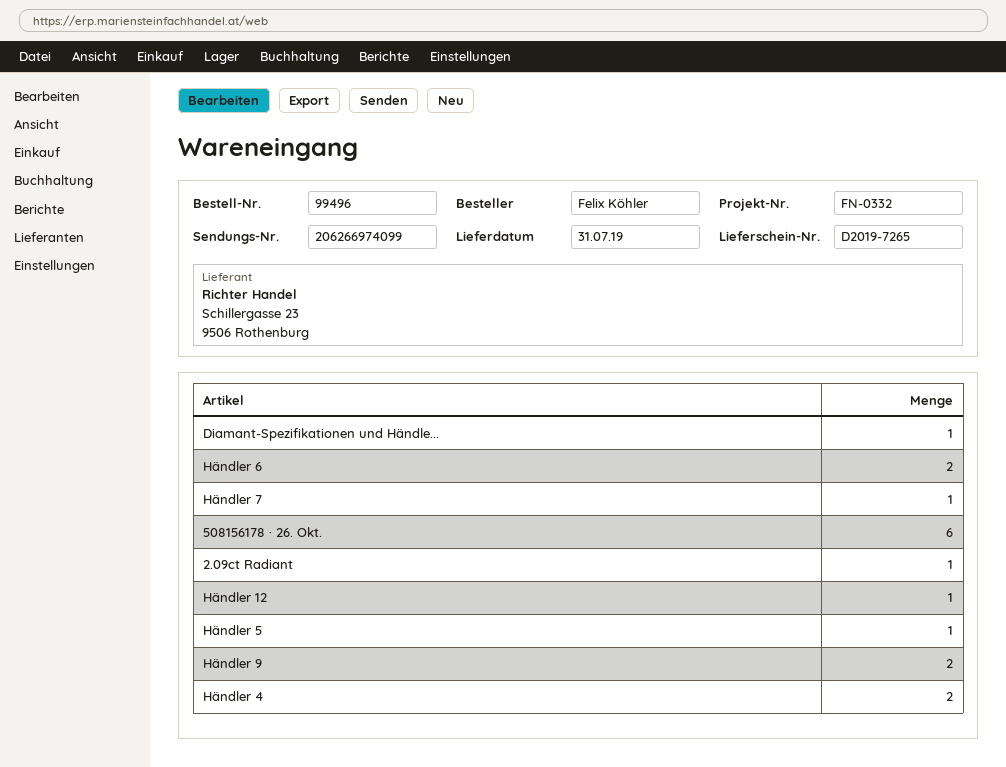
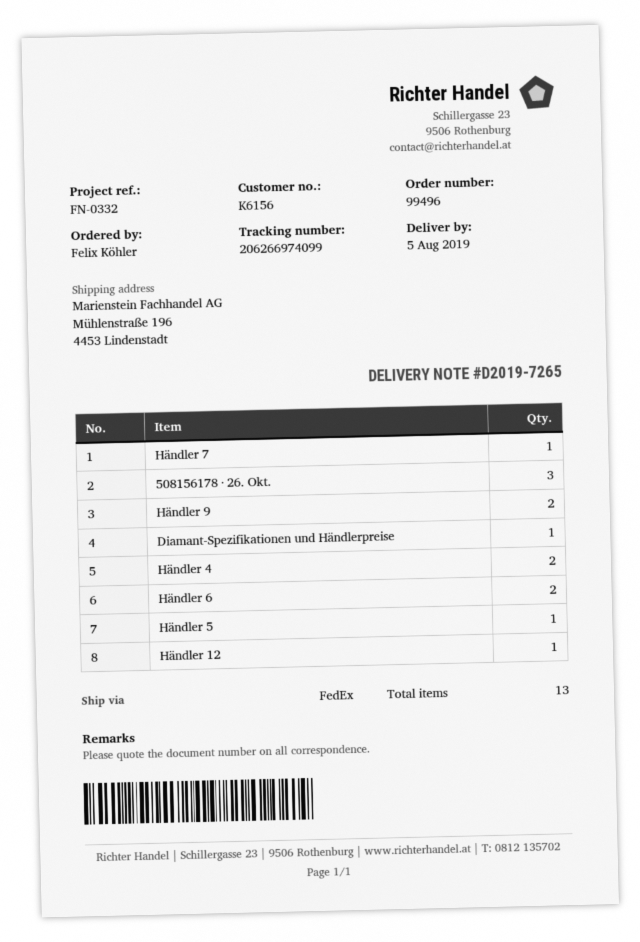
delivery date: 2019-07-31 -> 2019-08-05
508156178 · 26. Okt.: 6 -> 3
2.09ct Radiant: 1 -> none

